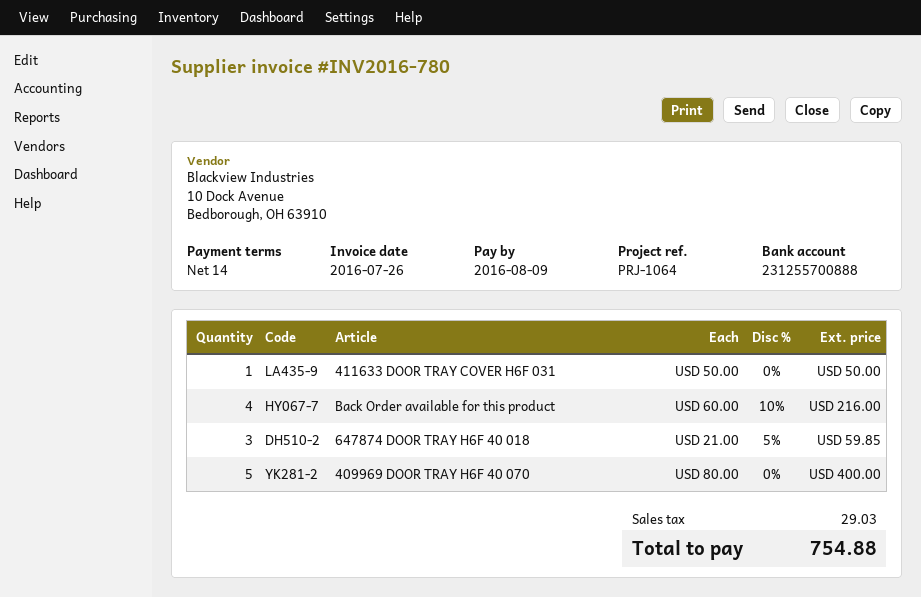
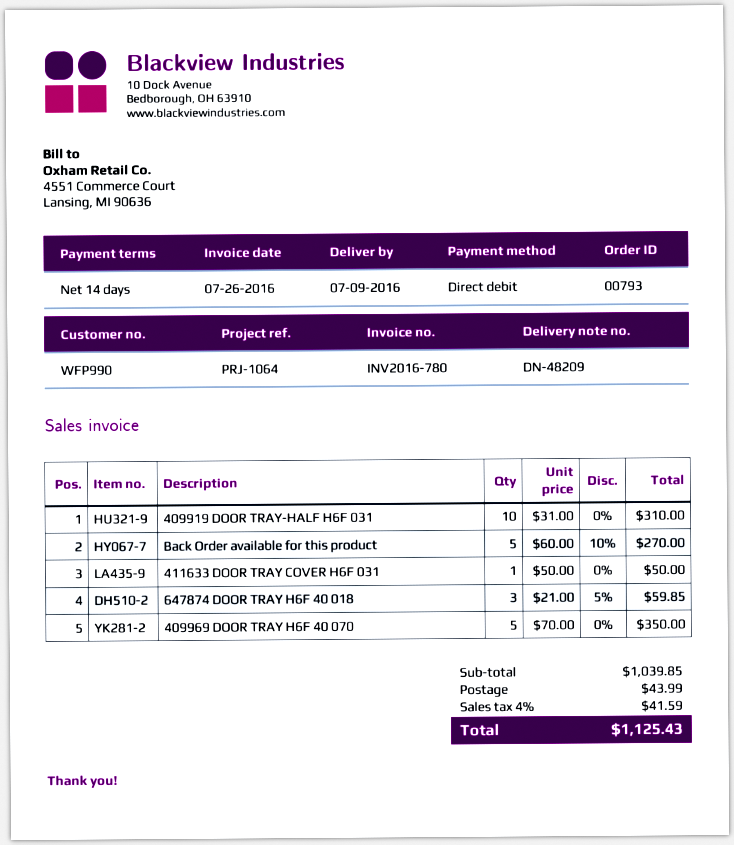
Back Order available for this product: 4 x 60.00 - 10% = 216.00 -> 5 x 60.00 - 10% = 270.00
409969 DOOR TRAY H6F 40 070: 5 x 80.00 = 400.00 -> 5 x 70.00 = 350.00
409919 DOOR TRAY-HALF H6F 031: none -> 10 x 31.00 = 310.00
shipping: none -> 43.99
tax: 29.03 -> 41.59
total: 754.88 -> 1125.43

